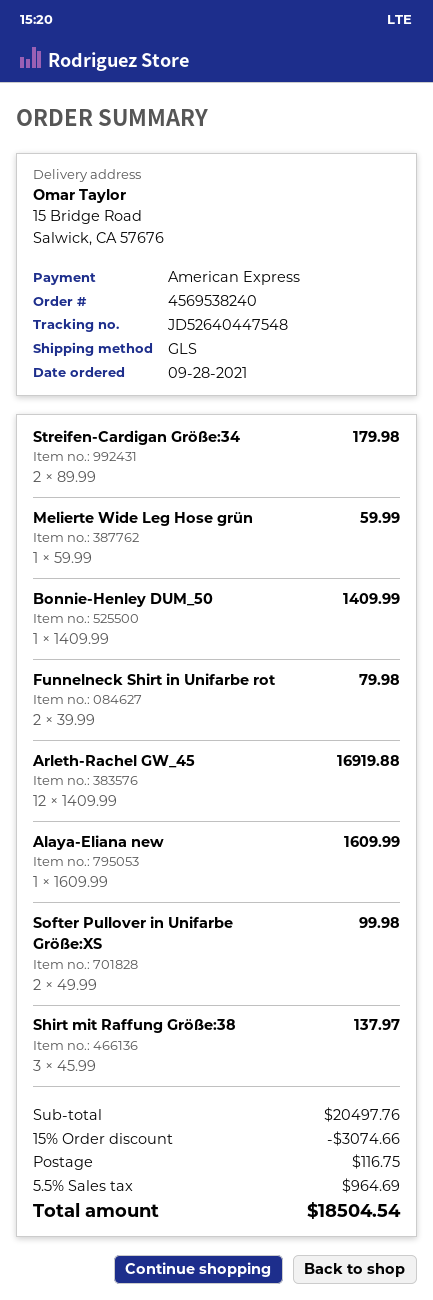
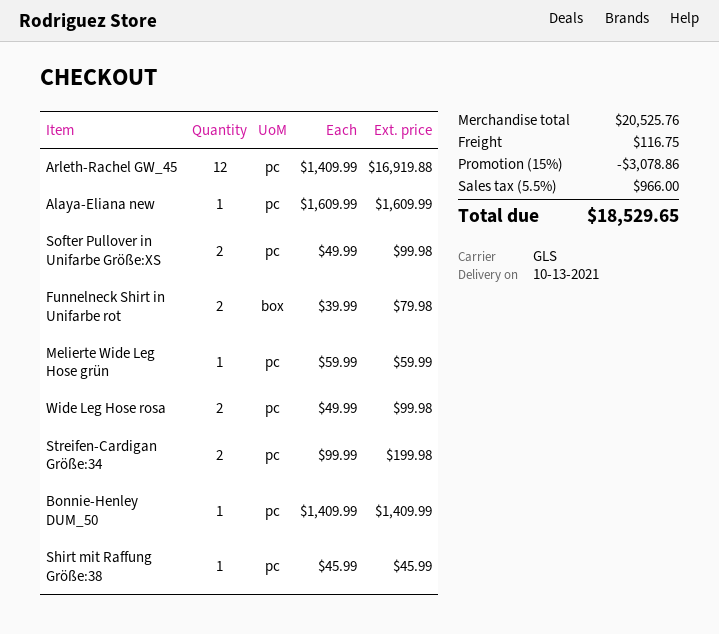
Streifen-Cardigan Größe:34: 2 x 89.99 = 179.98 -> 2 x 99.99 = 199.98
Shirt mit Raffung Größe:38: 3 x 45.99 = 137.97 -> 1 x 45.99 = 45.99
Wide Leg Hose rosa: none -> 2 x 49.99 = 99.98
subtotal: 20497.76 -> 20525.76
discount: 15% = 3074.66 -> 15% = 3078.86
tax: 5.5% = 964.69 -> 5.5% = 966.00
total: 18504.54 -> 18529.65

